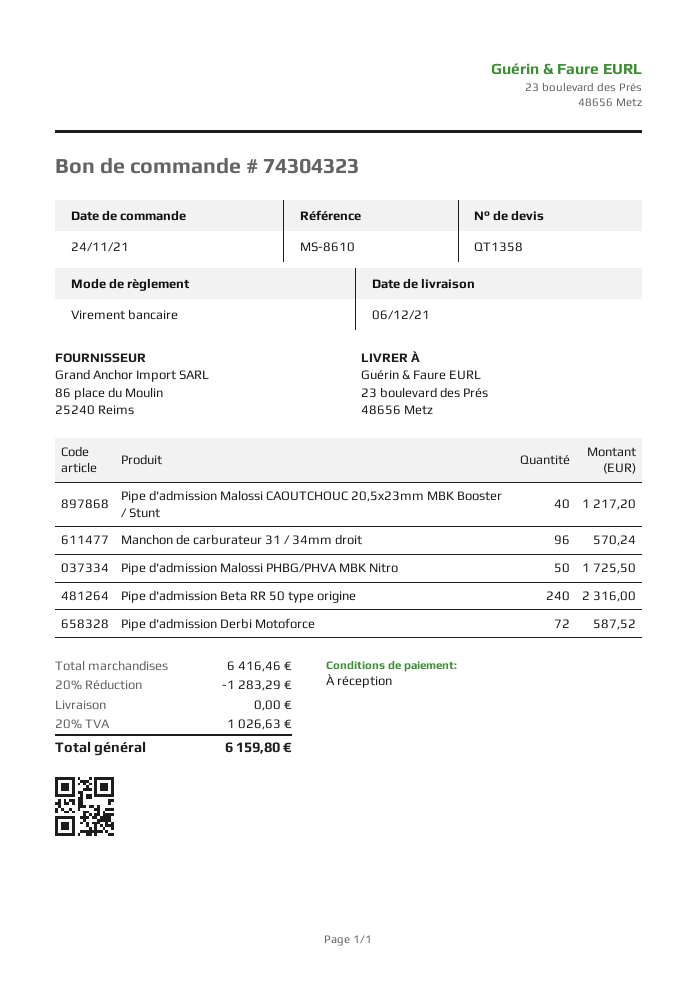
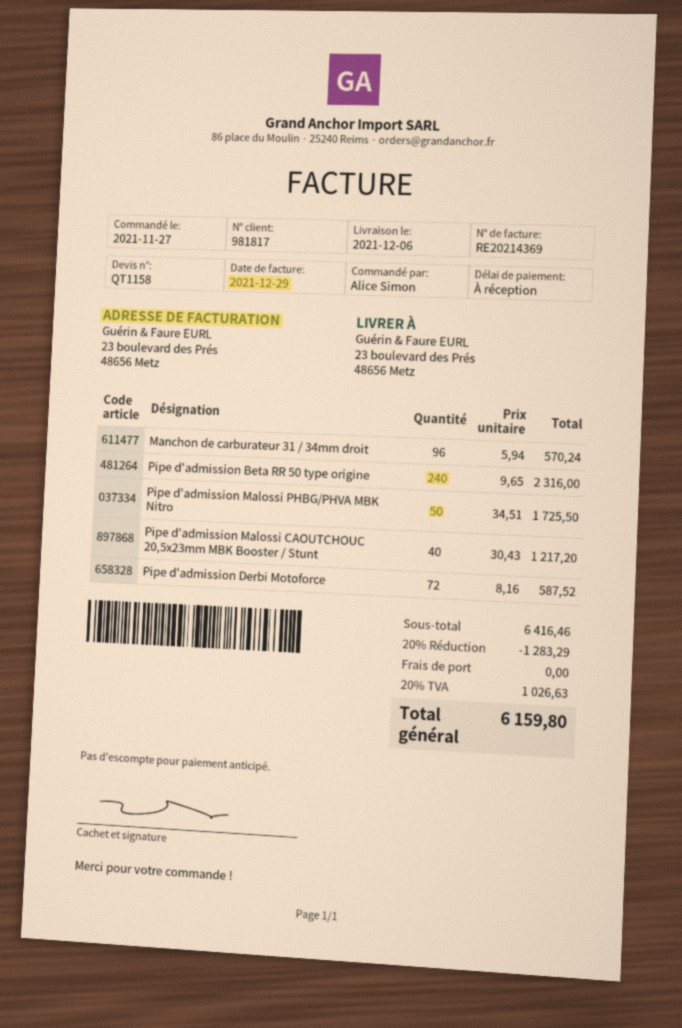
quote number: QT1358 -> QT1158
order date: 2021-11-24 -> 2021-11-27

